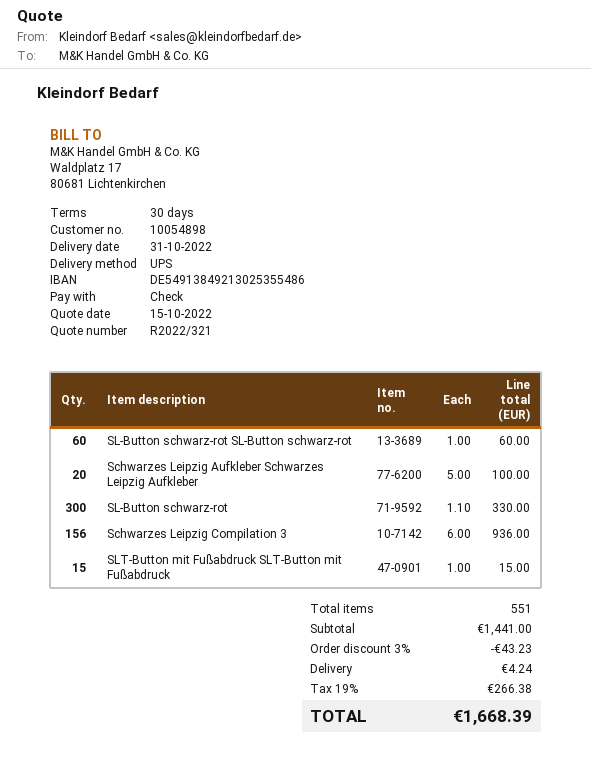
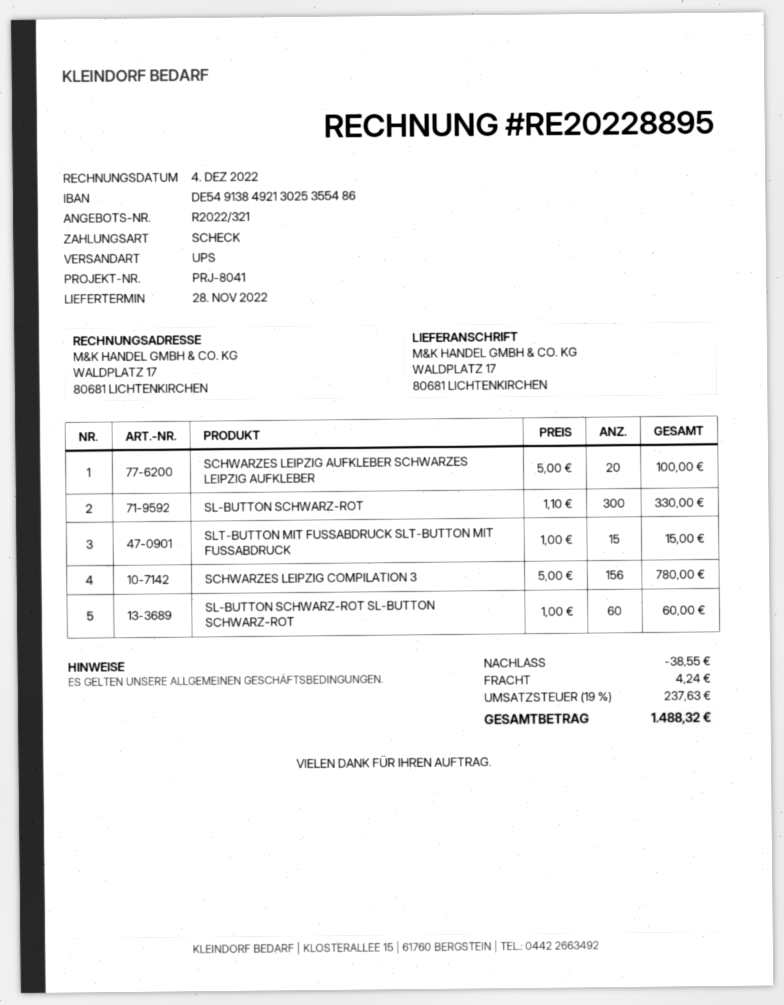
delivery date: 2022-10-31 -> 2022-11-28
Schwarzes Leipzig Compilation 3: 156 x 6.00 = 936.00 -> 156 x 5.00 = 780.00
discount: 43.23 -> 38.55
tax: 19% = 266.38 -> 19% = 237.63
total: 1668.39 -> 1488.32

